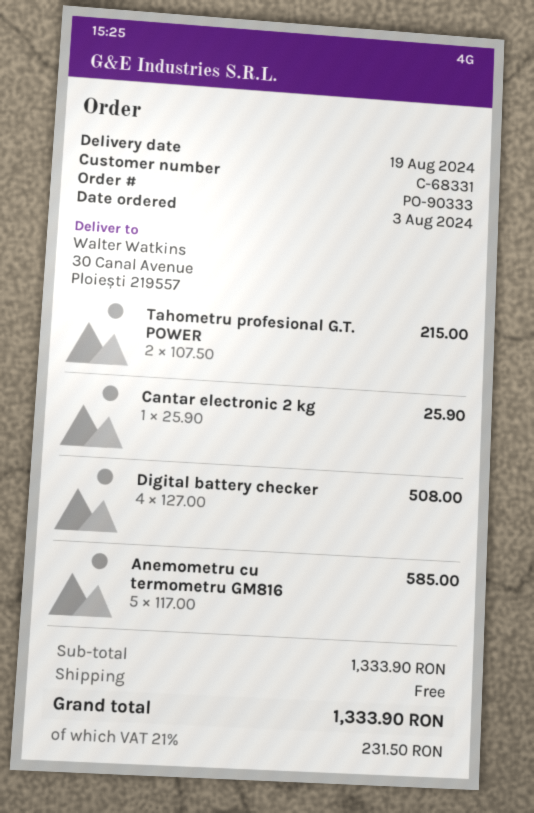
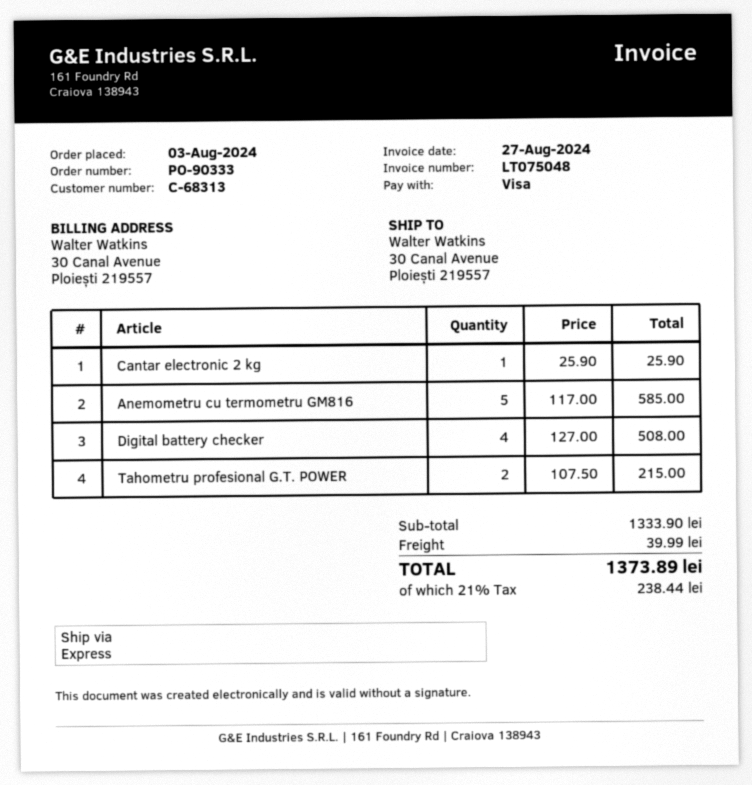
customer number: C-68331 -> C-68313
shipping: 0.00 -> 39.99
tax: 21% = 231.50 -> 21% = 238.44
total: 1333.90 -> 1373.89

